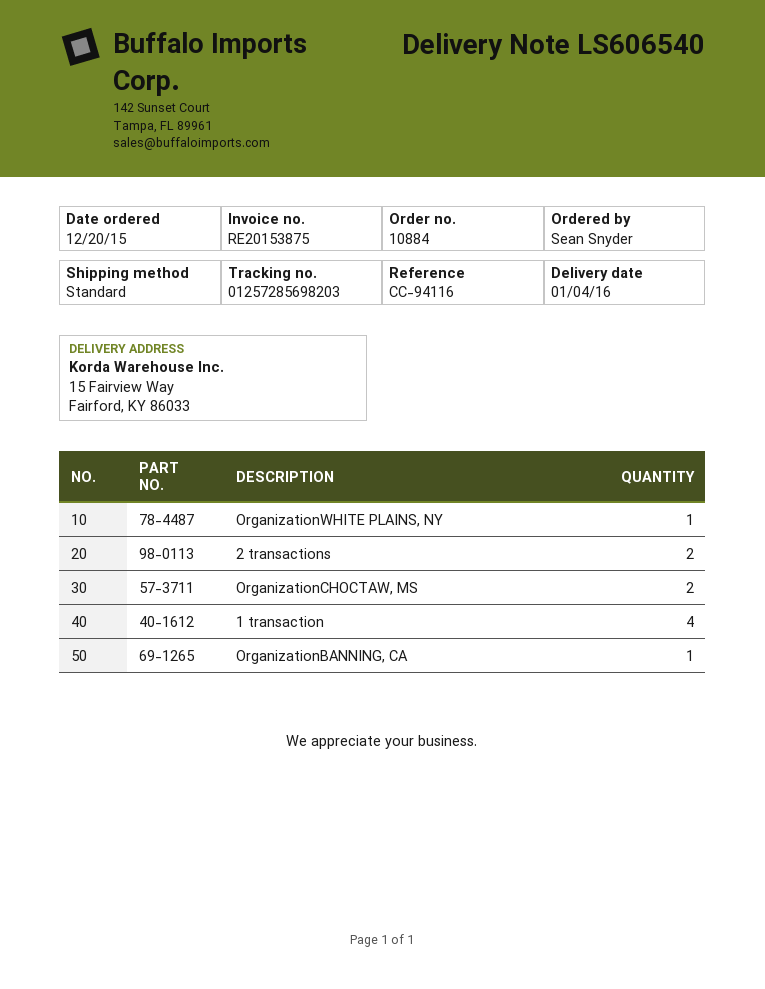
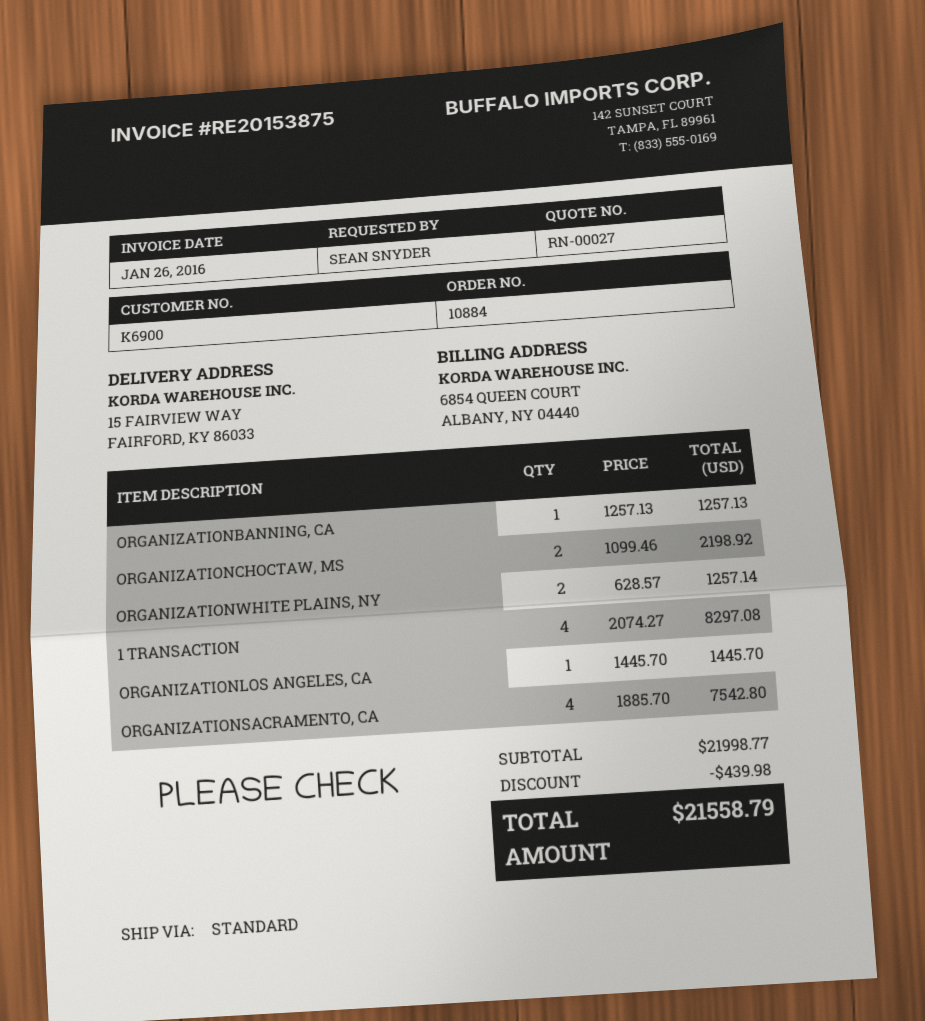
OrganizationWHITE PLAINS, NY: 1 -> 2
2 transactions: 2 -> none
ORGANIZATIONLOS ANGELES, CA: none -> 1
ORGANIZATIONSACRAMENTO, CA: none -> 4

